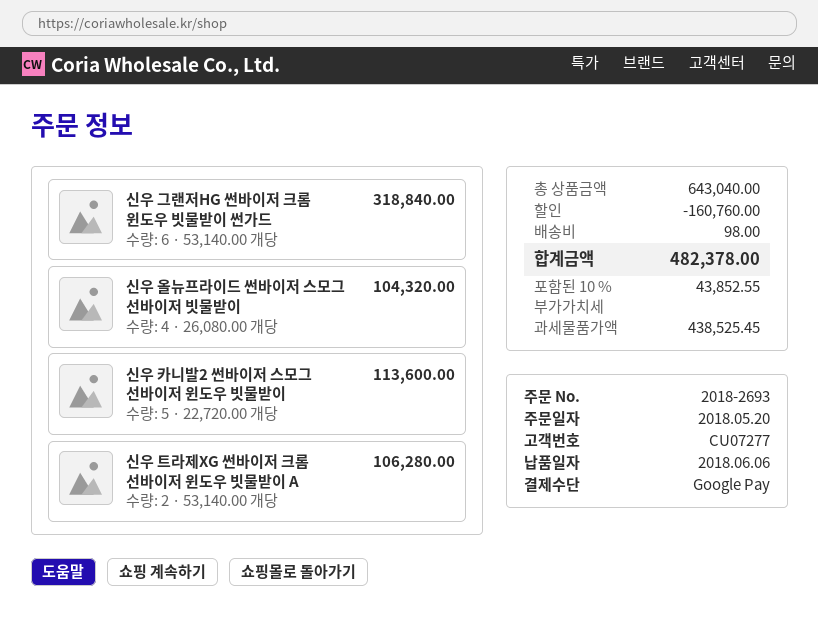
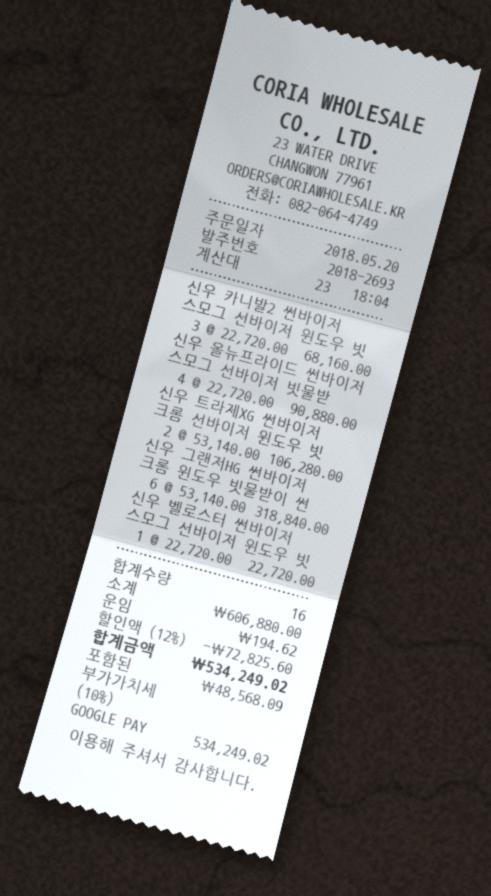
신우 올뉴프라이드 썬바이저 스모그 선바이저 빗물받이: 4 x 26080.00 = 104320.00 -> 4 x 22720.00 = 90880.00
신우 카니발2 썬바이저 스모그 선바이저 윈도우 빗물받이: 5 x 22720.00 = 113600.00 -> 3 x 22720.00 = 68160.00
신우 벨로스터 썬바이저 스모그 선바이저 윈도우 빗: none -> 1 x 22720.00 = 22720.00
subtotal: 643040.00 -> 606880.00
discount: 160760.00 -> 72825.60
shipping: 98.00 -> 194.62
tax: 10% = 43852.55 -> 10% = 48568.09
total: 482378.00 -> 534249.02

